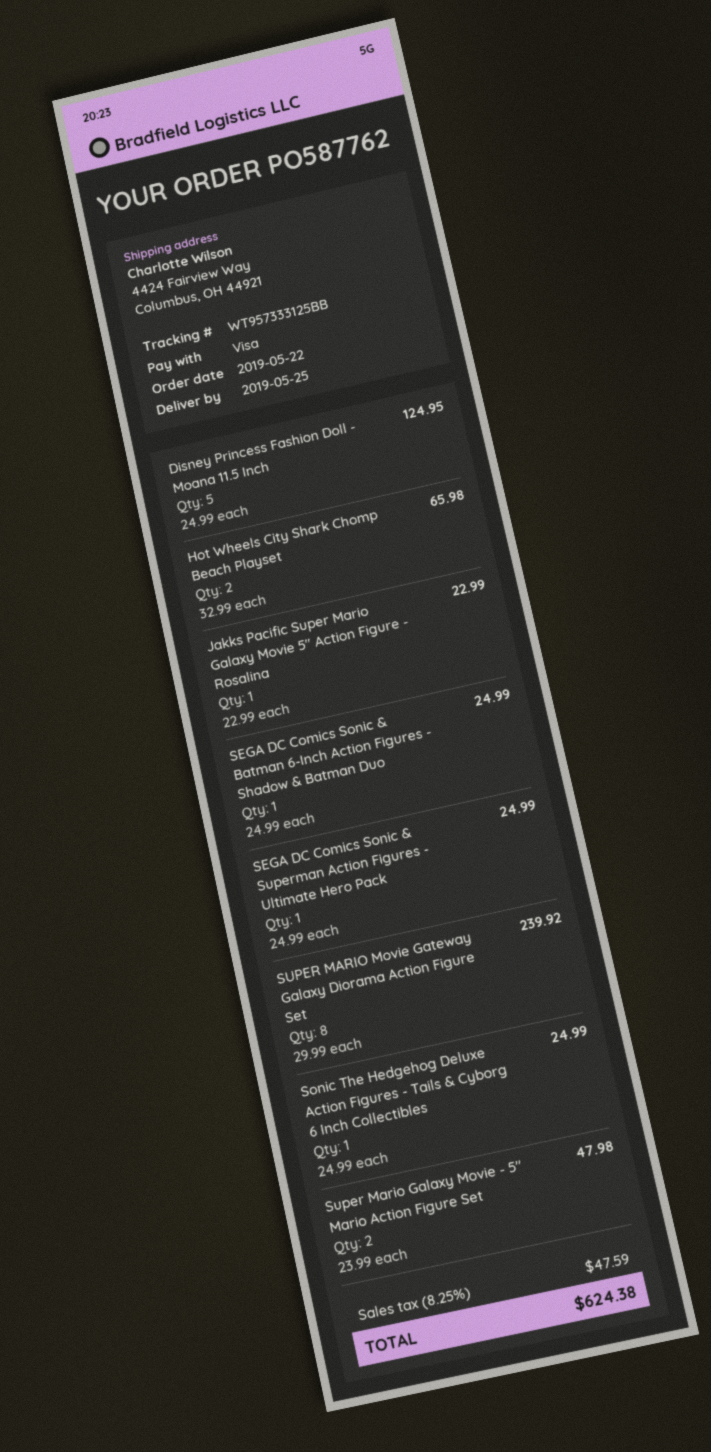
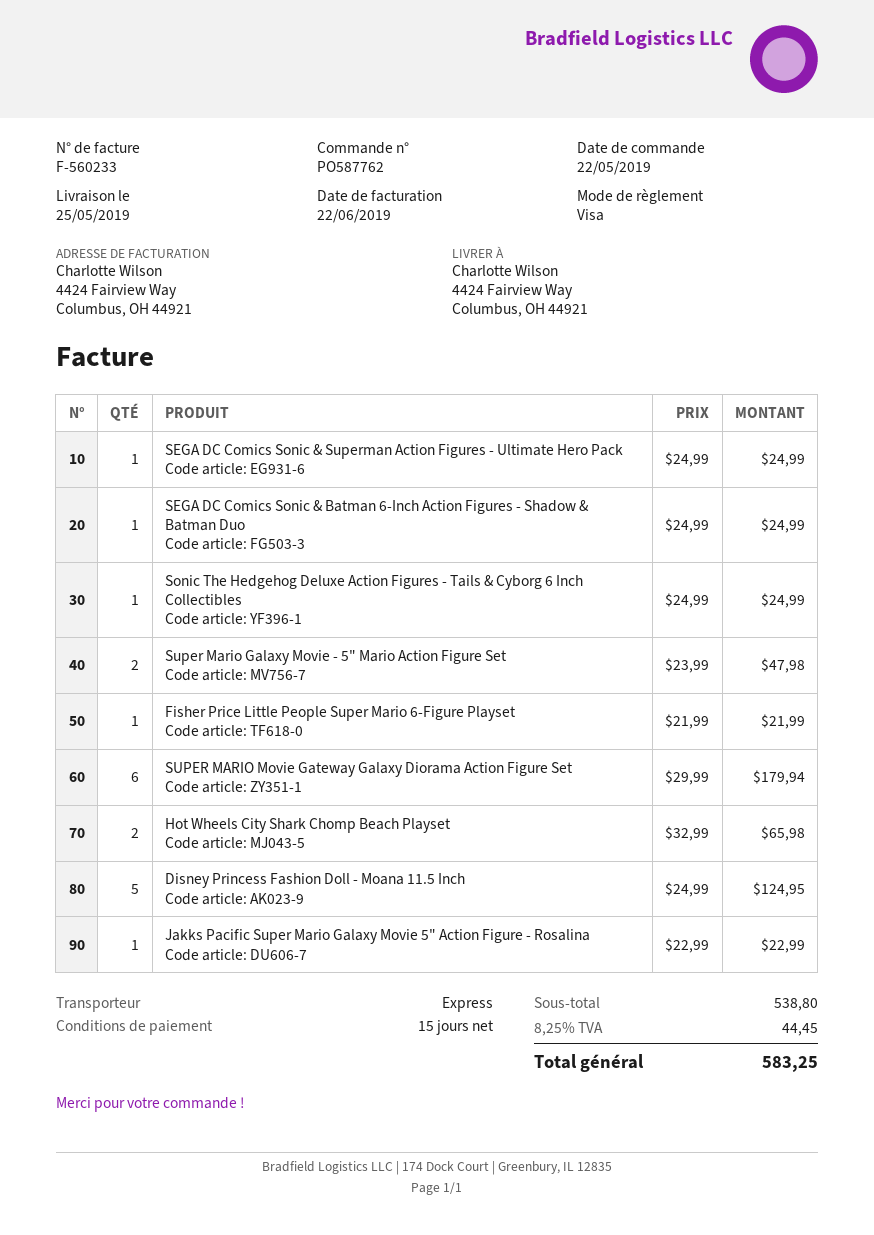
SUPER MARIO Movie Gateway Galaxy Diorama Action Figure Set: 8 x 29.99 = 239.92 -> 6 x 29.99 = 179.94
Fisher Price Little People Super Mario 6-Figure Playset: none -> 1 x 21.99 = 21.99
tax: 8.25% = 47.59 -> 8.25% = 44.45
total: 624.38 -> 583.25

